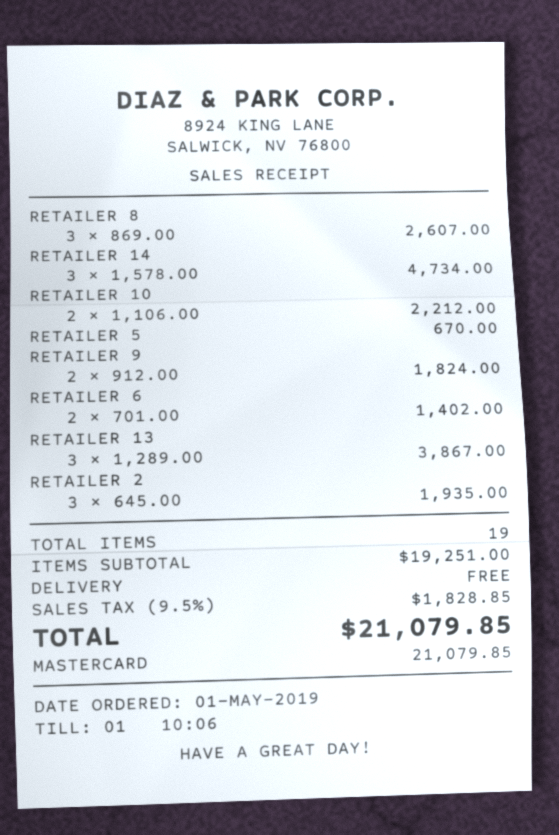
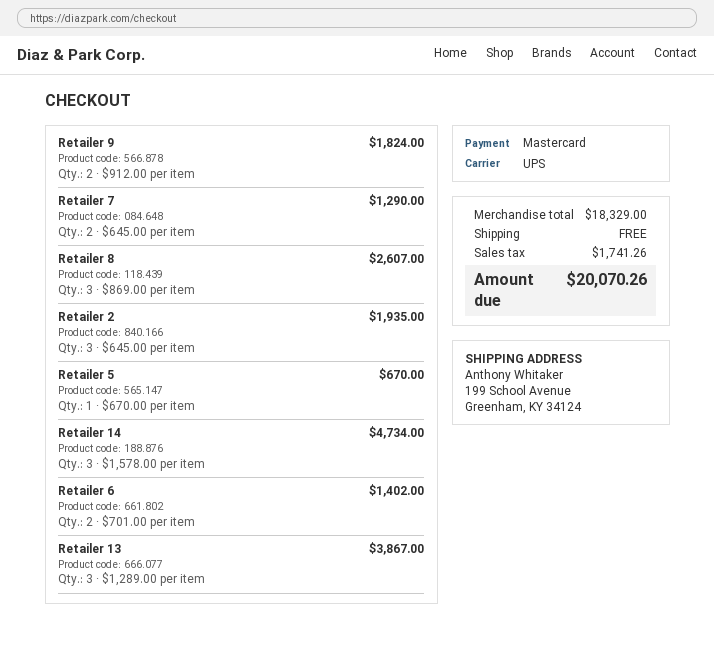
RETAILER 10: 2 x 1106.00 = 2212.00 -> none
Retailer 7: none -> 2 x 645.00 = 1290.00
subtotal: 19251.00 -> 18329.00
tax: 1828.85 -> 1741.26
total: 21079.85 -> 20070.26

